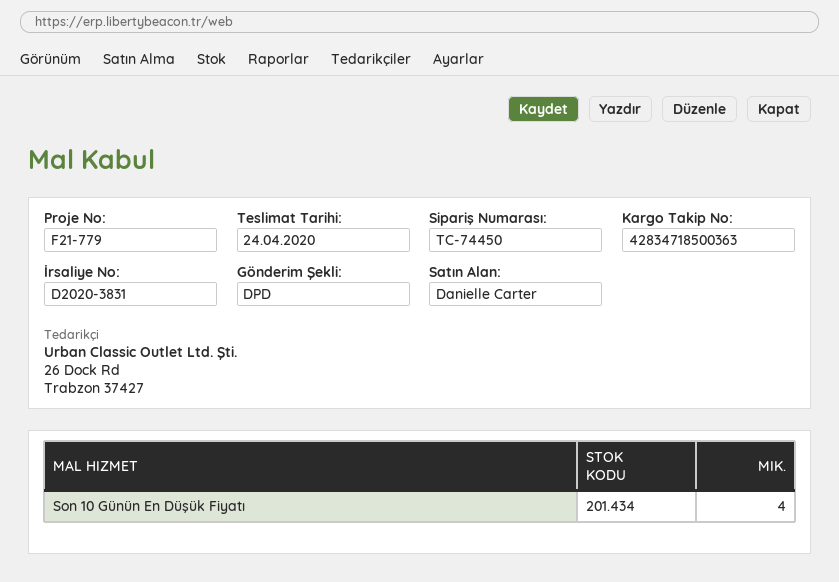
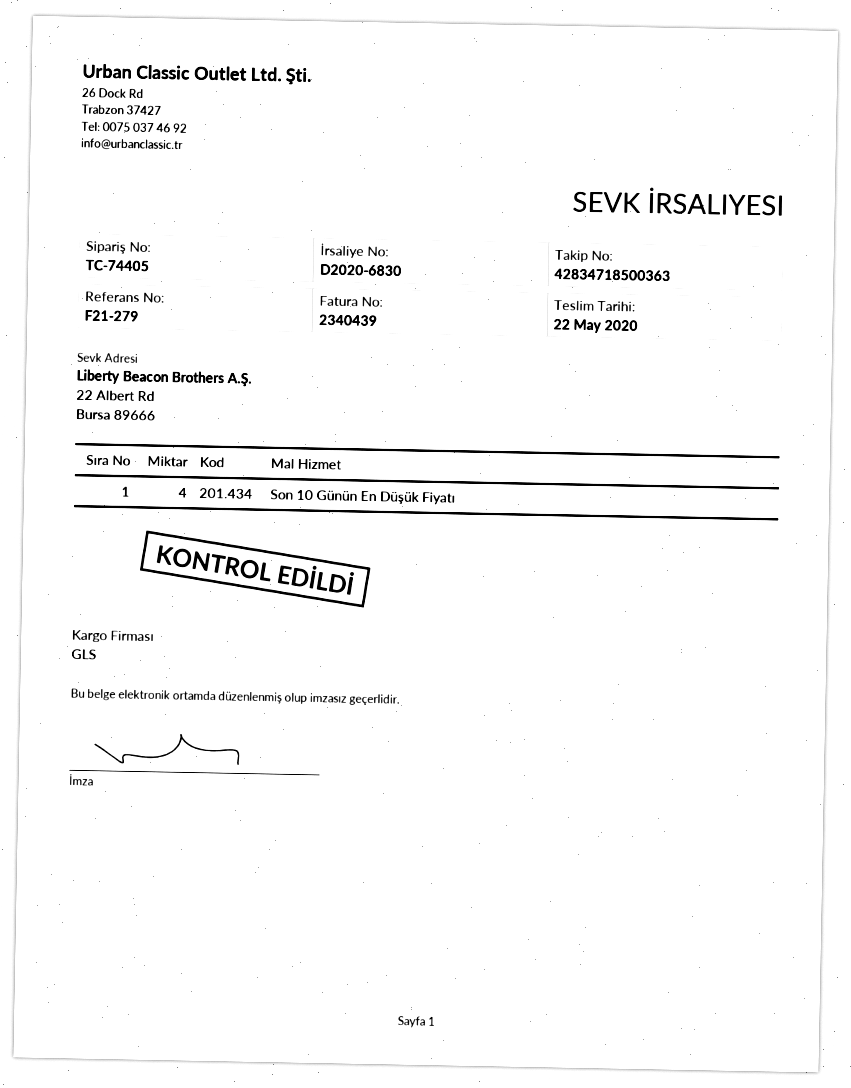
order number: TC-74450 -> TC-74405
delivery note number: D2020-3831 -> D2020-6830
delivery date: 2020-04-24 -> 2020-05-22
reference: F21-779 -> F21-279
shipping method: DPD -> GLS

